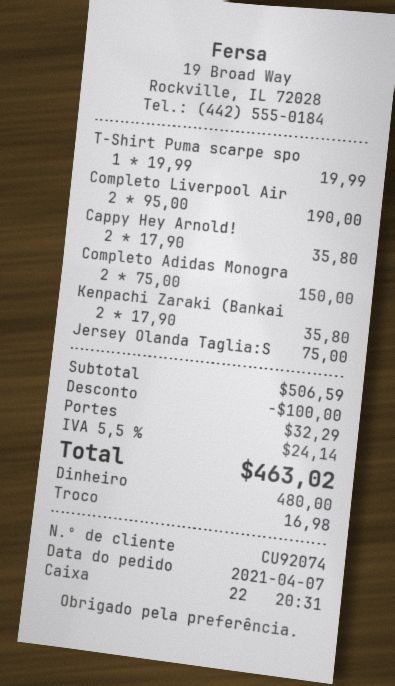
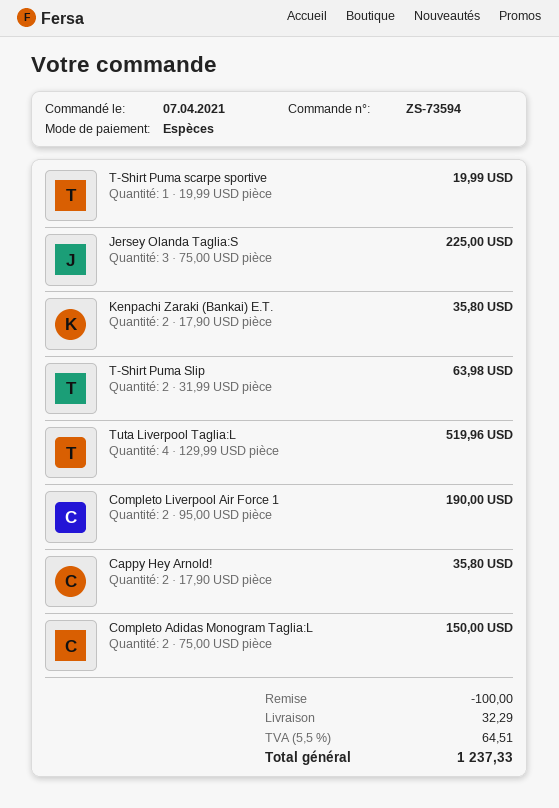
Jersey Olanda Taglia:S: 1 x 75.00 = 75.00 -> 3 x 75.00 = 225.00
T-Shirt Puma Slip: none -> 2 x 31.99 = 63.98
Tuta Liverpool Taglia:L: none -> 4 x 129.99 = 519.96
tax: 5.5% = 24.14 -> 5.5% = 64.51
total: 463.02 -> 1237.33

